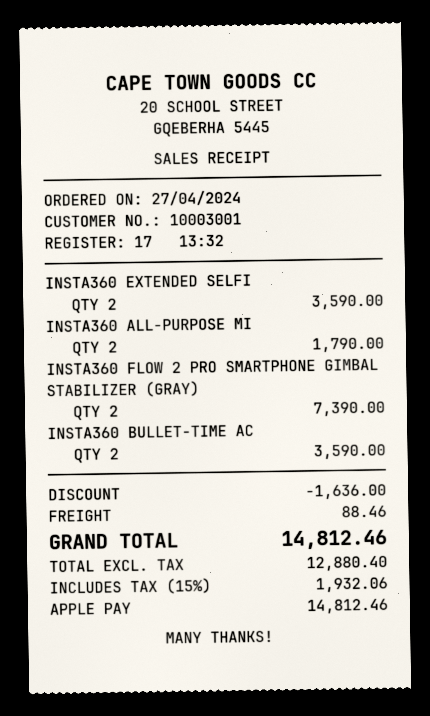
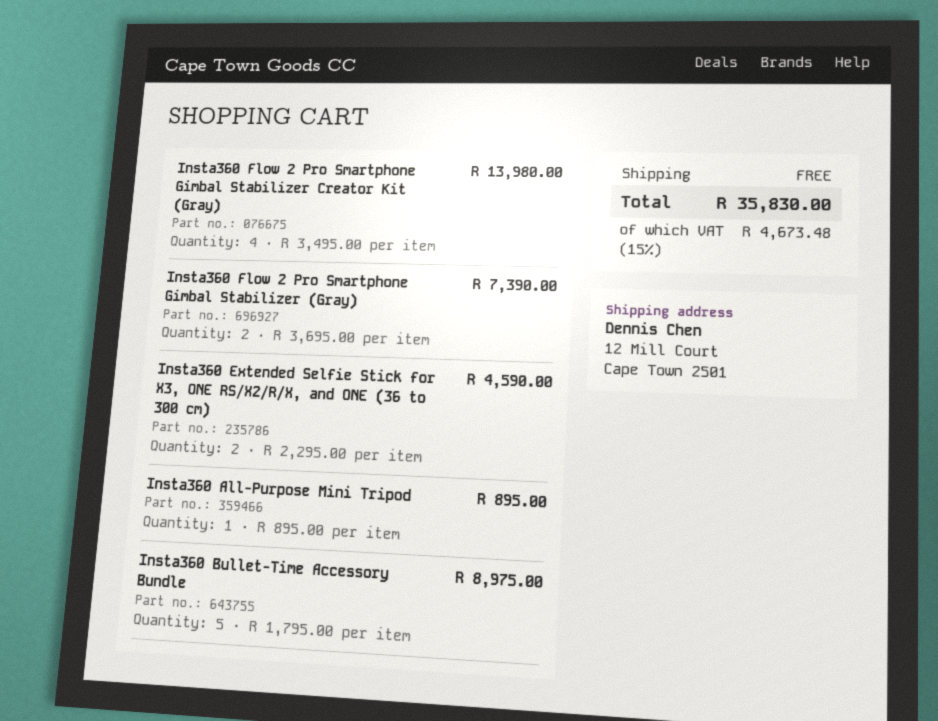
INSTA360 EXTENDED SELFI: 2 for 3590.00 -> 2 for 4590.00
INSTA360 ALL-PURPOSE MI: 2 for 1790.00 -> 1 for 895.00
INSTA360 BULLET-TIME AC: 2 for 3590.00 -> 5 for 8975.00
Insta360 Flow 2 Pro Smartphone Gimbal Stabilizer Creator Kit (Gray): none -> 4 for 13980.00
discount: 1636.00 -> none
shipping: 88.46 -> 0.00
tax: 15% = 1932.06 -> 15% = 4673.48
total: 14812.46 -> 35830.00

